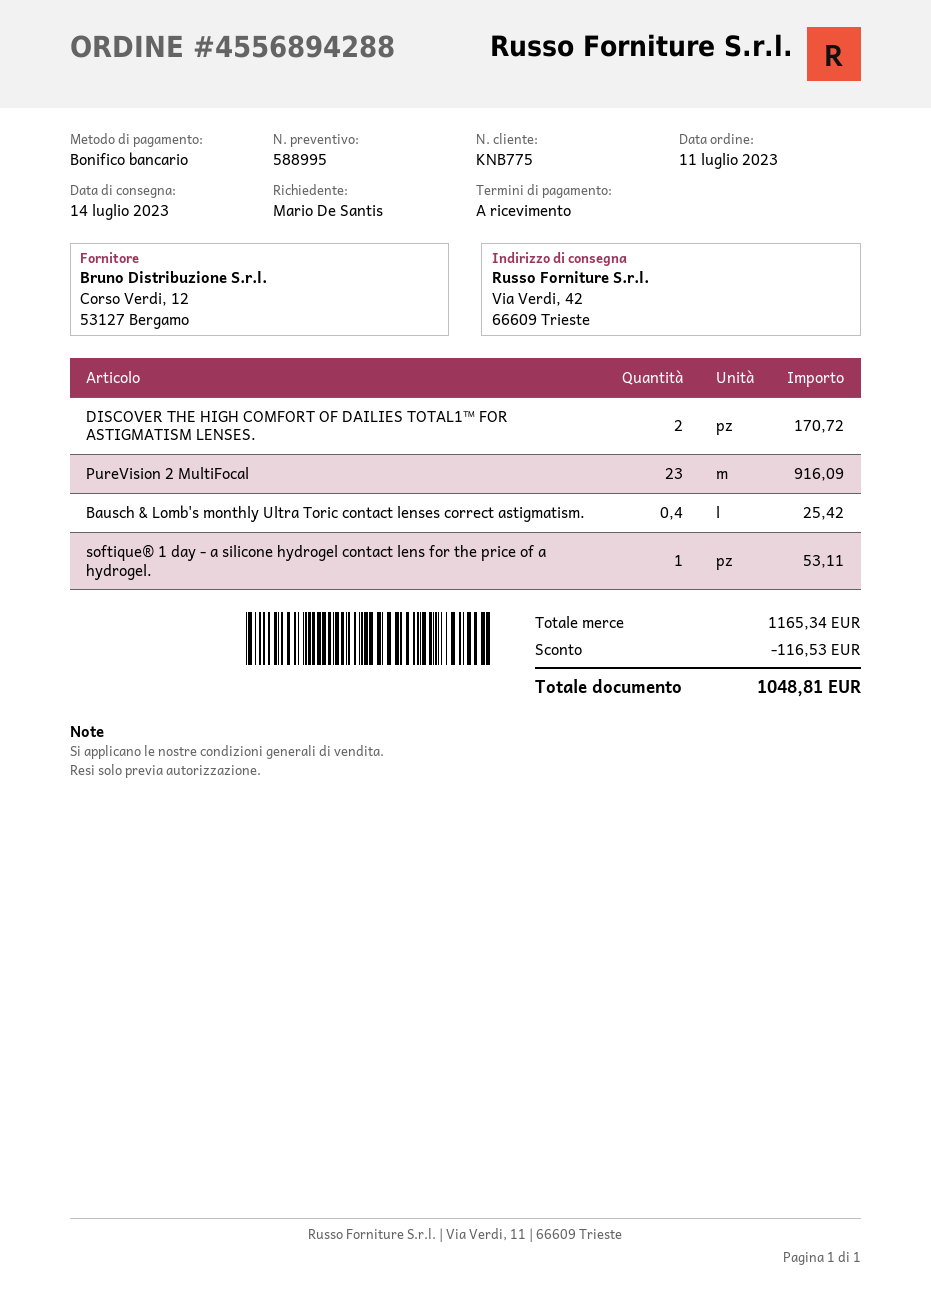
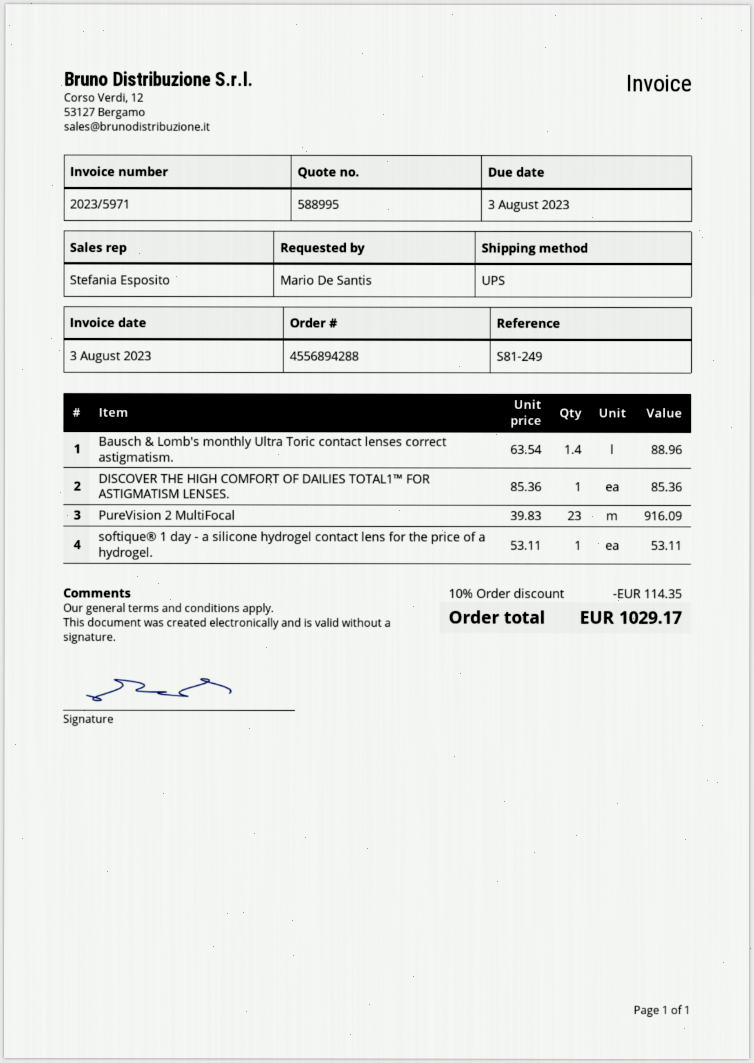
DISCOVER THE HIGH COMFORT OF DAILIES TOTAL1™ FOR ASTIGMATISM LENSES.: 2 for 170.72 -> 1 for 85.36
Bausch & Lomb's monthly Ultra Toric contact lenses correct astigmatism.: 0.4 for 25.42 -> 1.4 for 88.96
discount: 116.53 -> 114.35
total: 1048.81 -> 1029.17

